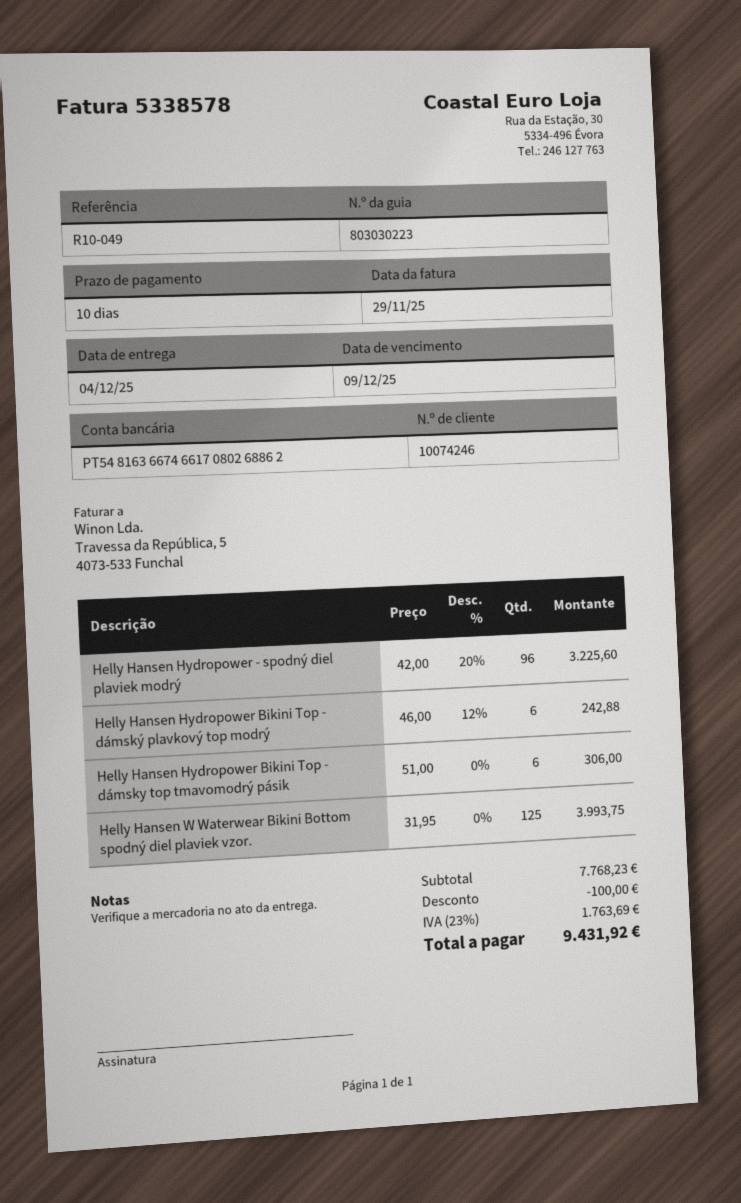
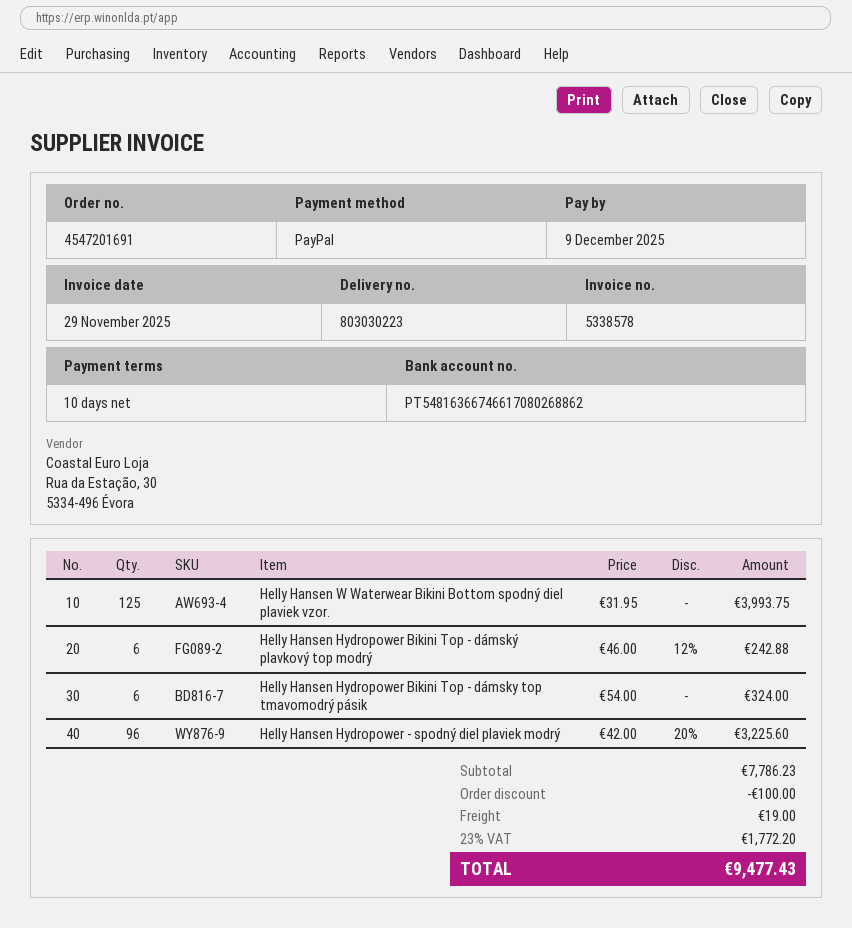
Helly Hansen Hydropower Bikini Top - dámsky top tmavomodrý pásik: 6 x 51.00 = 306.00 -> 6 x 54.00 = 324.00
subtotal: 7768.23 -> 7786.23
shipping: none -> 19.00
tax: 23% = 1763.69 -> 23% = 1772.20
total: 9431.92 -> 9477.43

